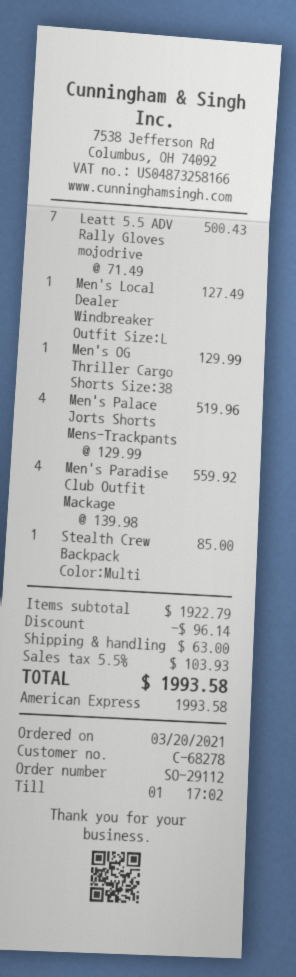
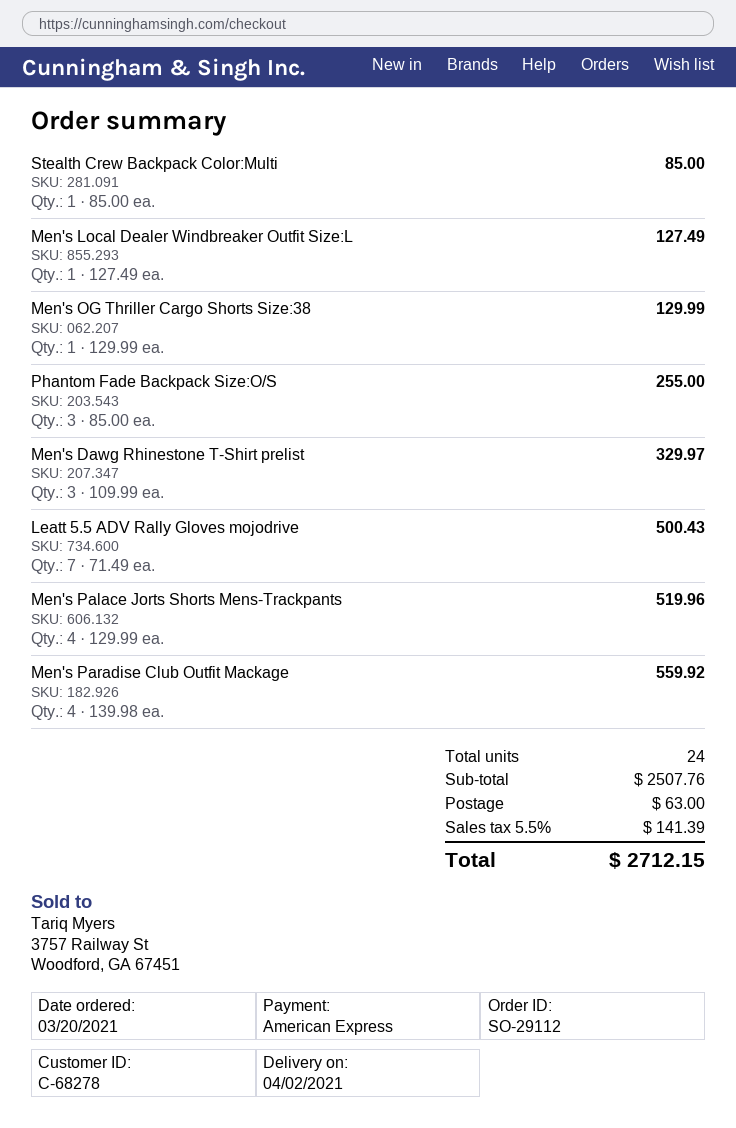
Phantom Fade Backpack Size:O/S: none -> 3 x 85.00 = 255.00
Men's Dawg Rhinestone T-Shirt prelist: none -> 3 x 109.99 = 329.97
subtotal: 1922.79 -> 2507.76
discount: 96.14 -> none
tax: 5.5% = 103.93 -> 5.5% = 141.39
total: 1993.58 -> 2712.15

